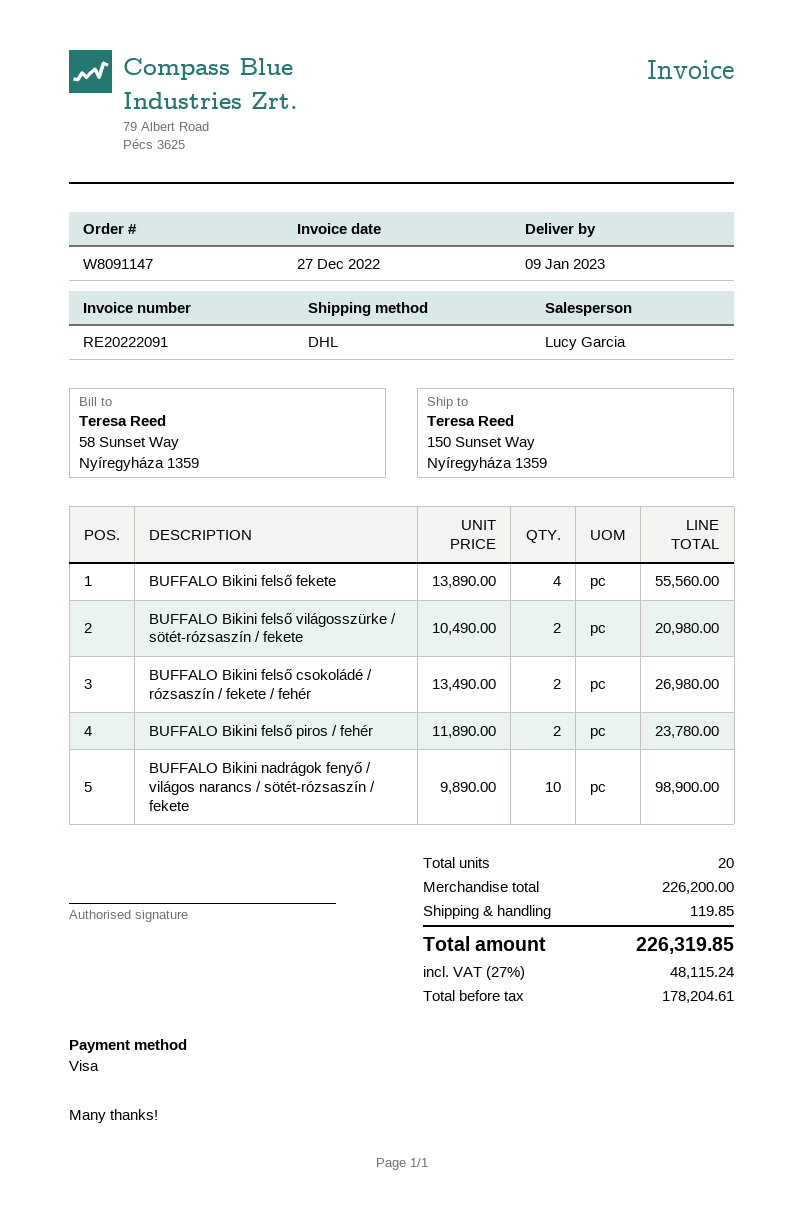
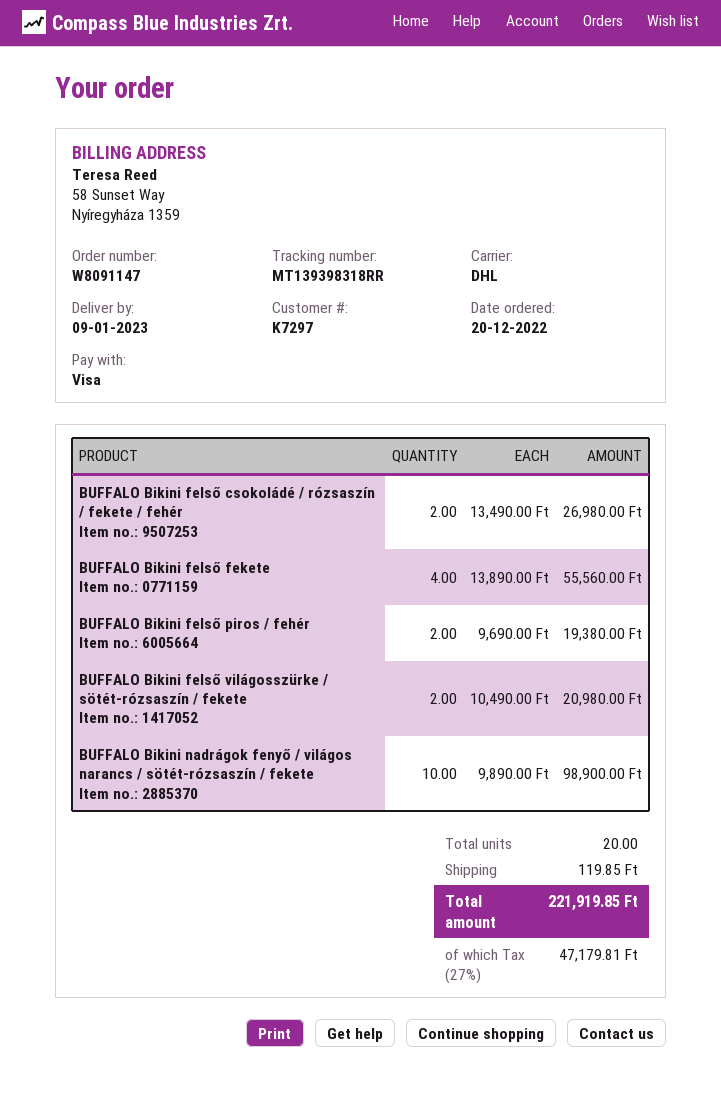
BUFFALO Bikini felső piros / fehér: 2 x 11890.00 = 23780.00 -> 2 x 9690.00 = 19380.00
tax: 27% = 48115.24 -> 27% = 47179.81
total: 226319.85 -> 221919.85

